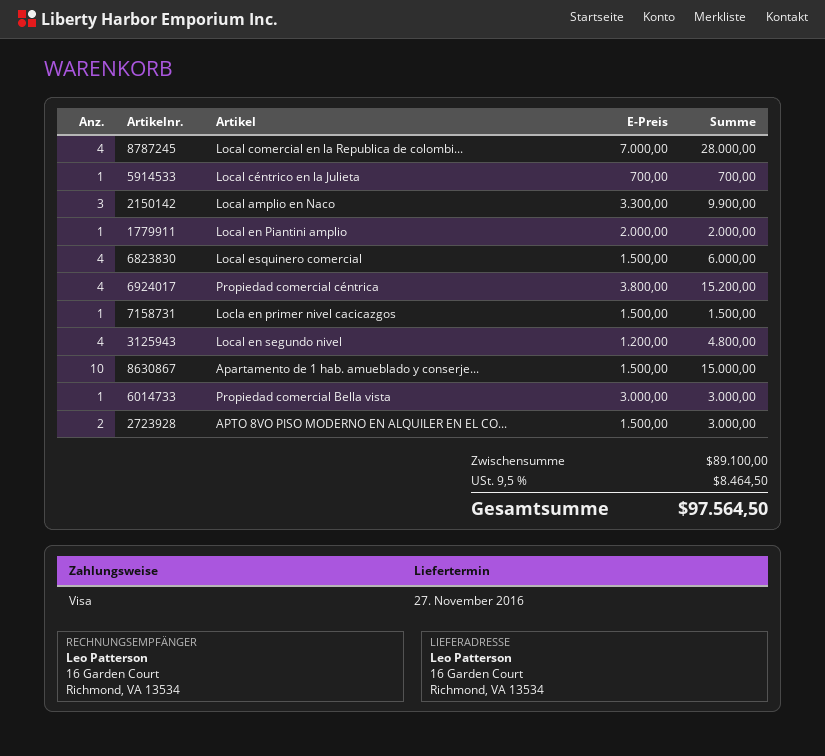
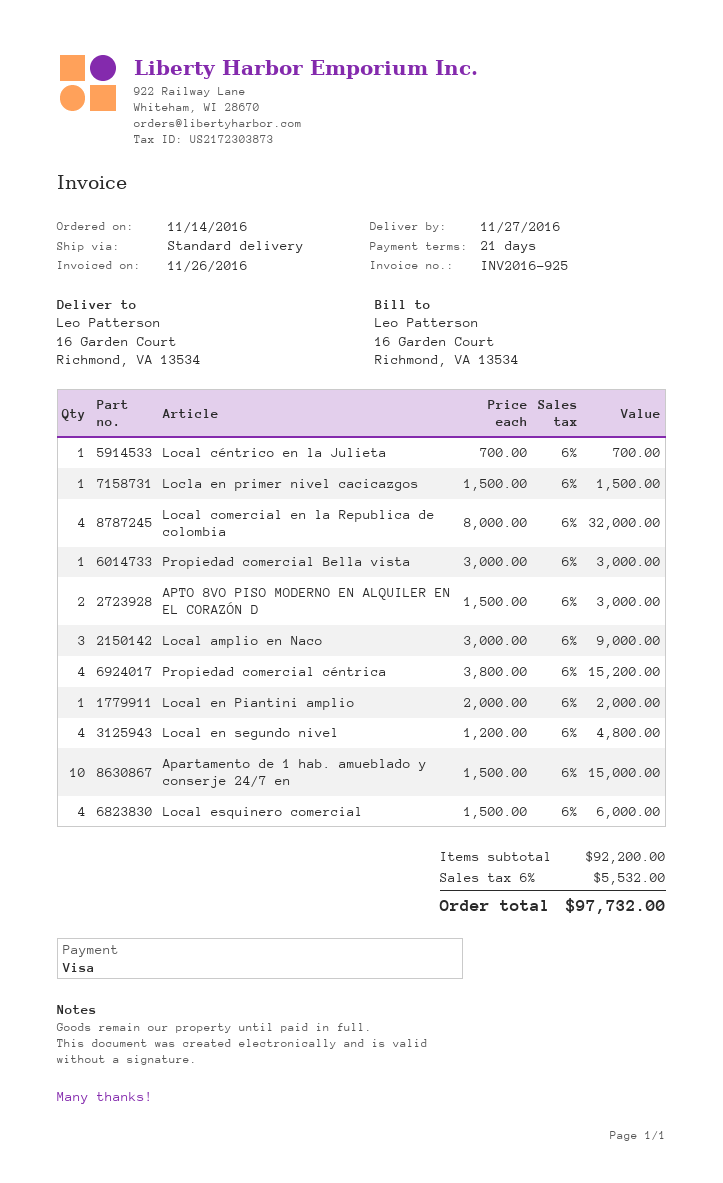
Local comercial en la Republica de colombi...: 4 x 7000.00 = 28000.00 -> 4 x 8000.00 = 32000.00
Local amplio en Naco: 3 x 3300.00 = 9900.00 -> 3 x 3000.00 = 9000.00
subtotal: 89100.00 -> 92200.00
tax: 9.5% = 8464.50 -> 6% = 5532.00
total: 97564.50 -> 97732.00

